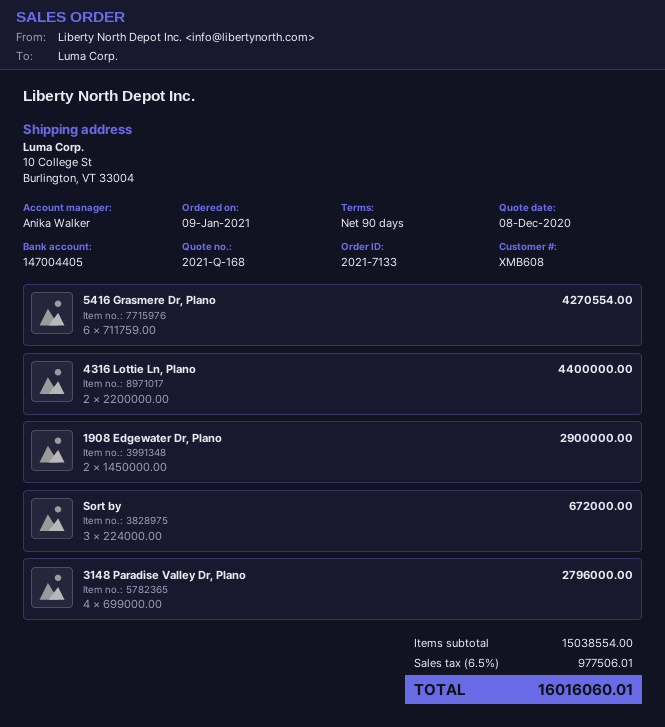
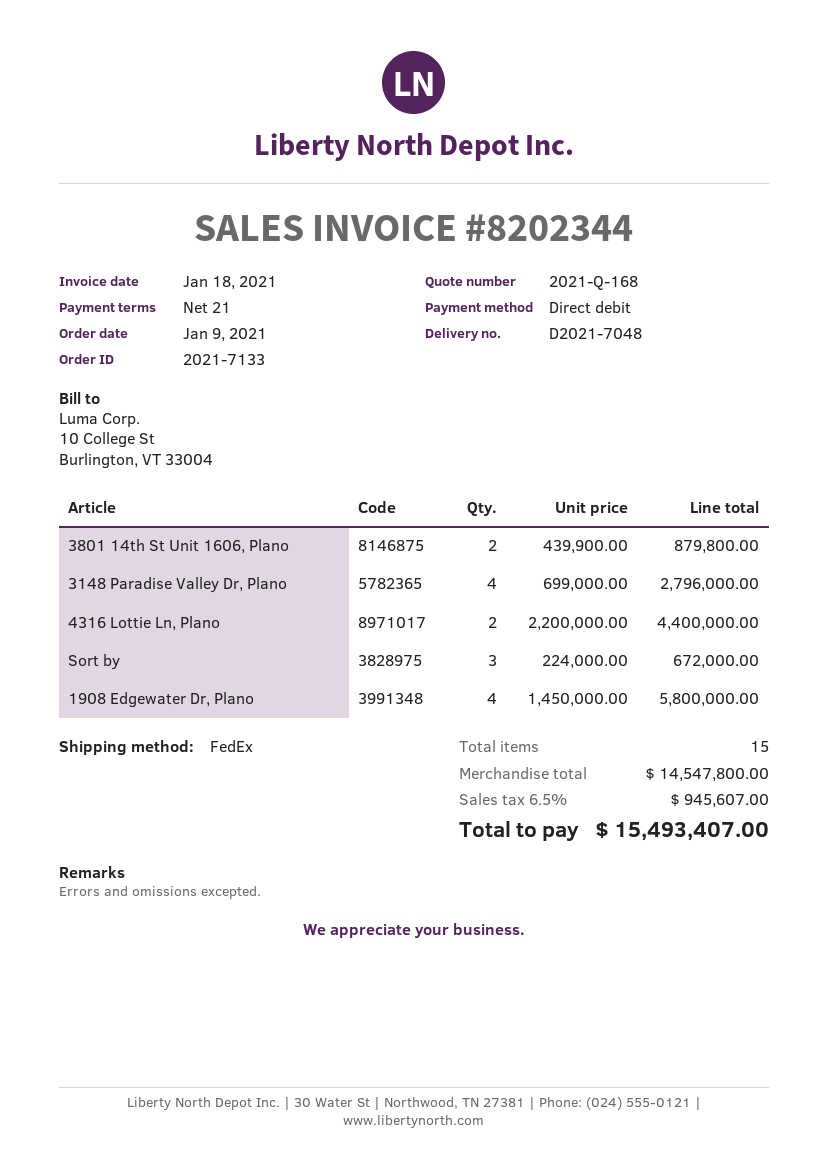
payment terms: 90 days -> 21 days
5416 Grasmere Dr, Plano: 6 x 711759.00 = 4270554.00 -> none
1908 Edgewater Dr, Plano: 2 x 1450000.00 = 2900000.00 -> 4 x 1450000.00 = 5800000.00
3801 14th St Unit 1606, Plano: none -> 2 x 439900.00 = 879800.00
subtotal: 15038554.00 -> 14547800.00
tax: 6.5% = 977506.01 -> 6.5% = 945607.00
total: 16016060.01 -> 15493407.00

